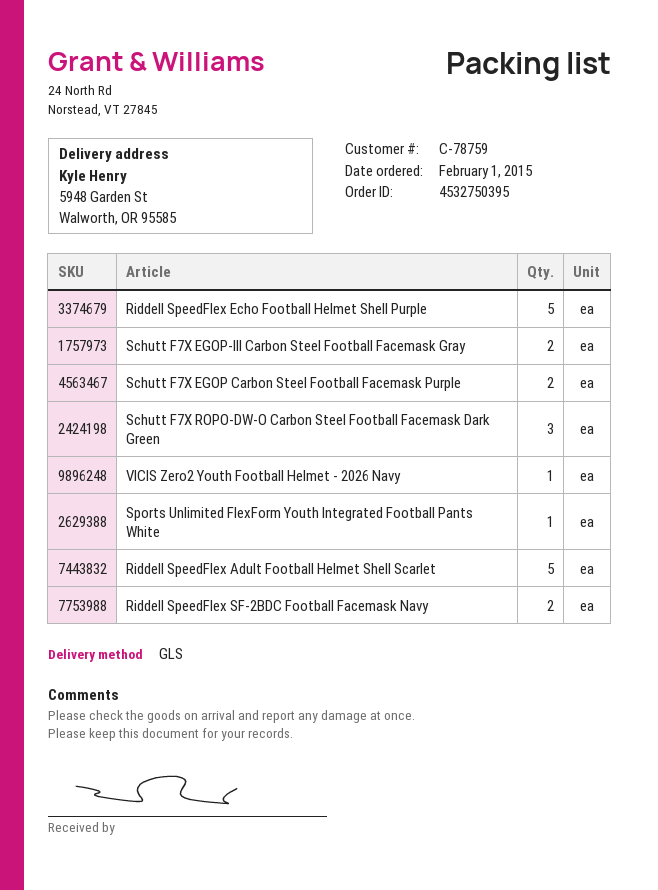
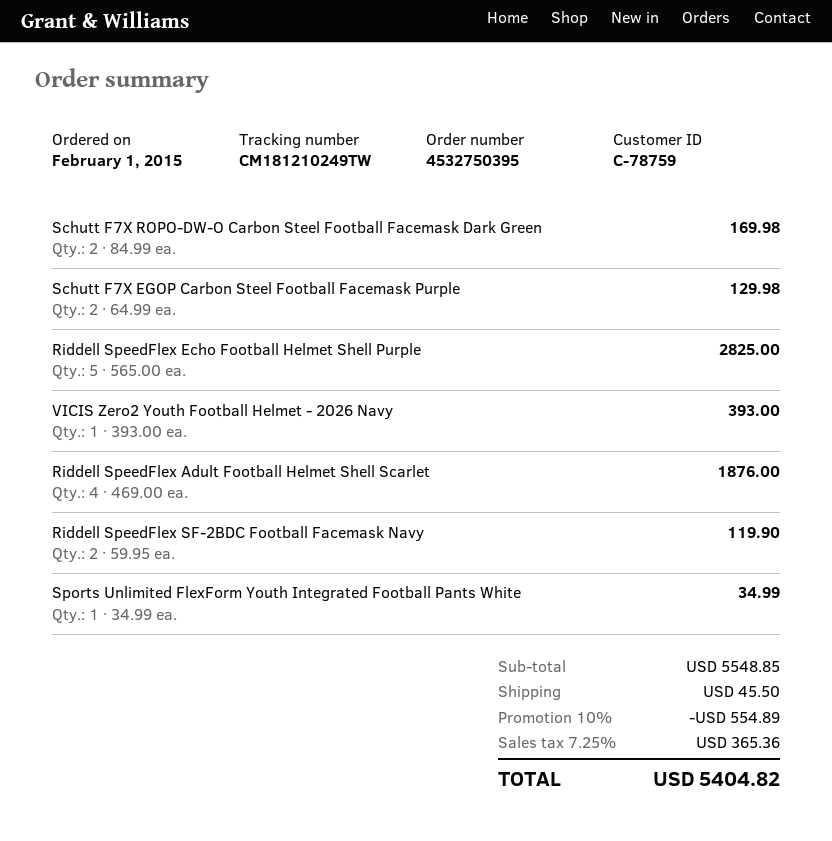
Schutt F7X EGOP-III Carbon Steel Football Facemask Gray: 2 -> none
Schutt F7X ROPO-DW-O Carbon Steel Football Facemask Dark Green: 3 -> 2
Riddell SpeedFlex Adult Football Helmet Shell Scarlet: 5 -> 4

